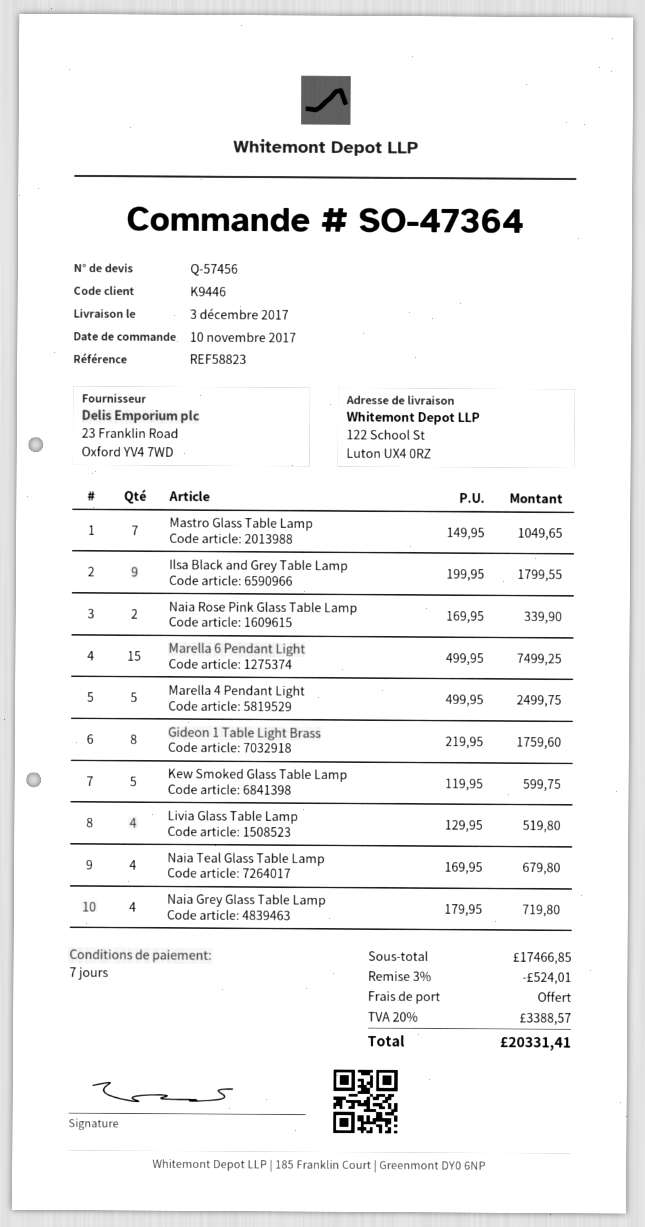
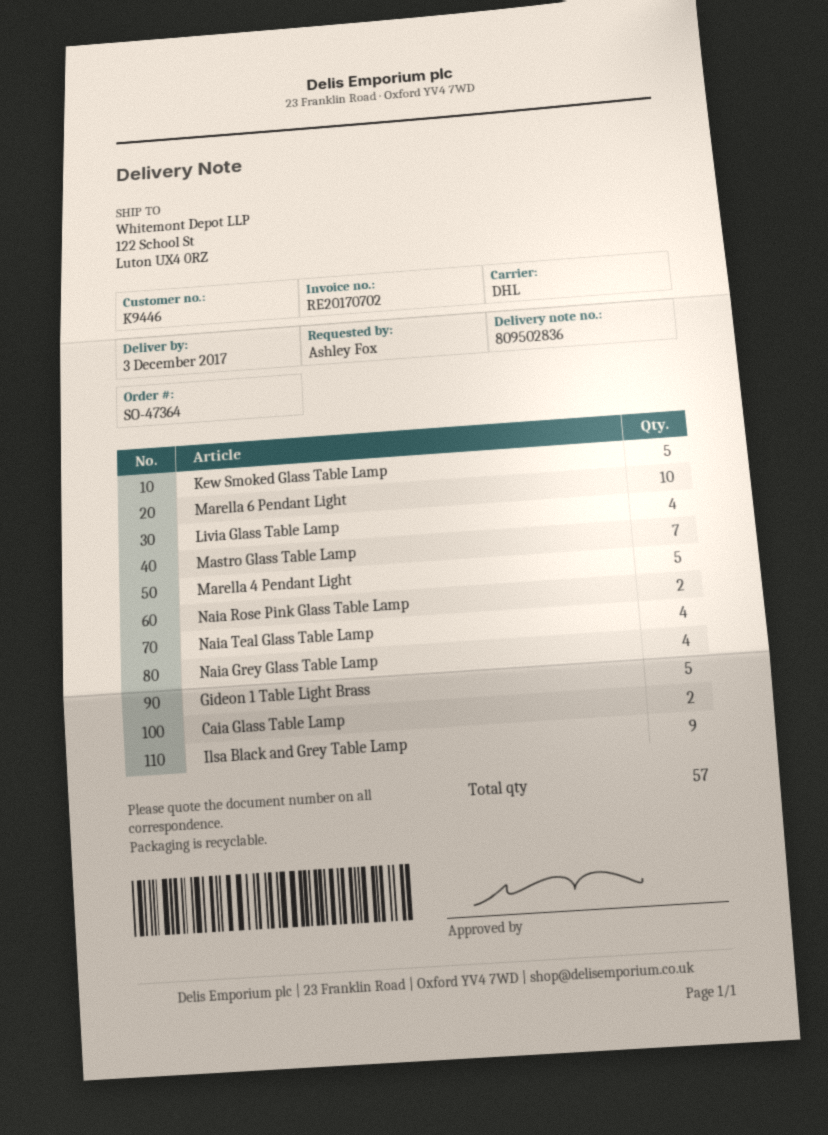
Marella 6 Pendant Light: 15 -> 10
Gideon 1 Table Light Brass: 8 -> 5
Caia Glass Table Lamp: none -> 2

